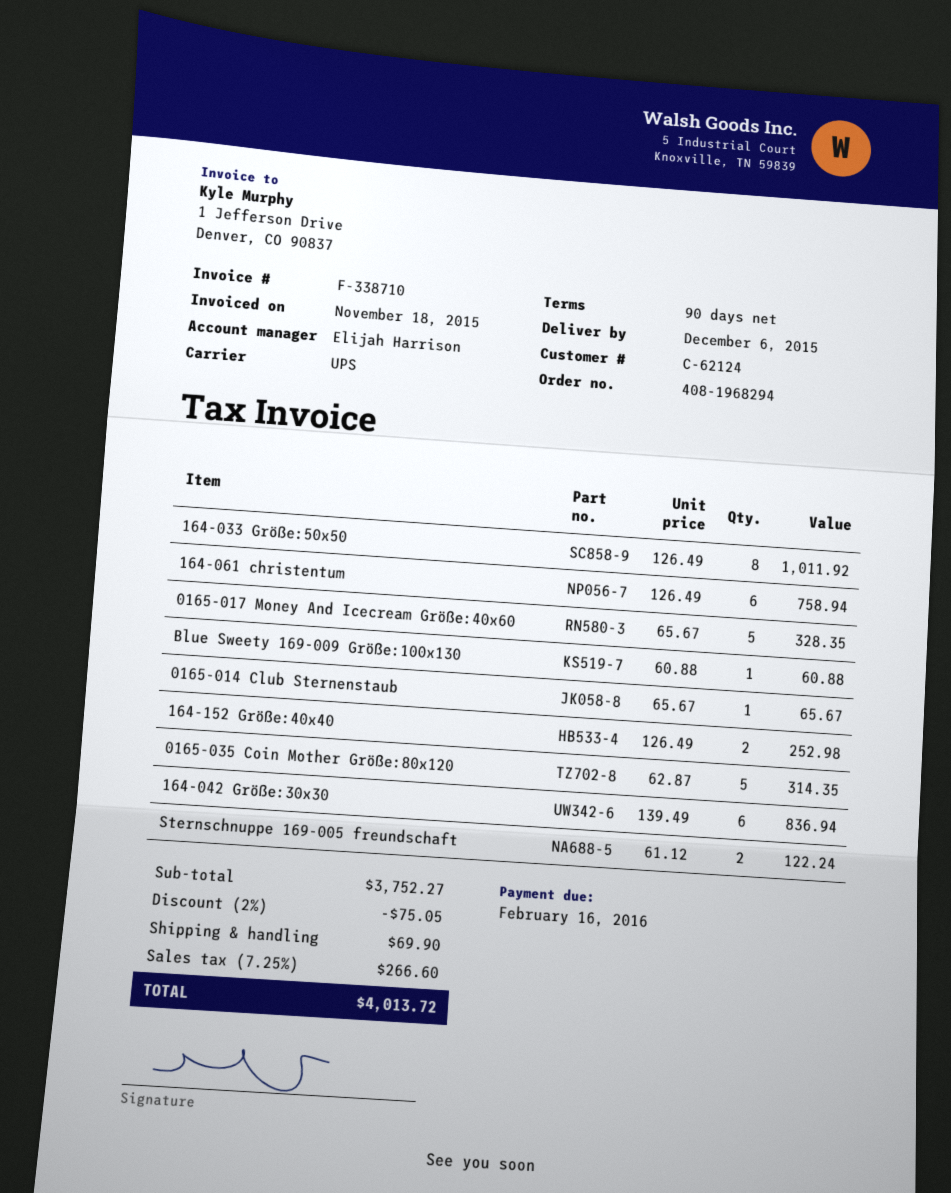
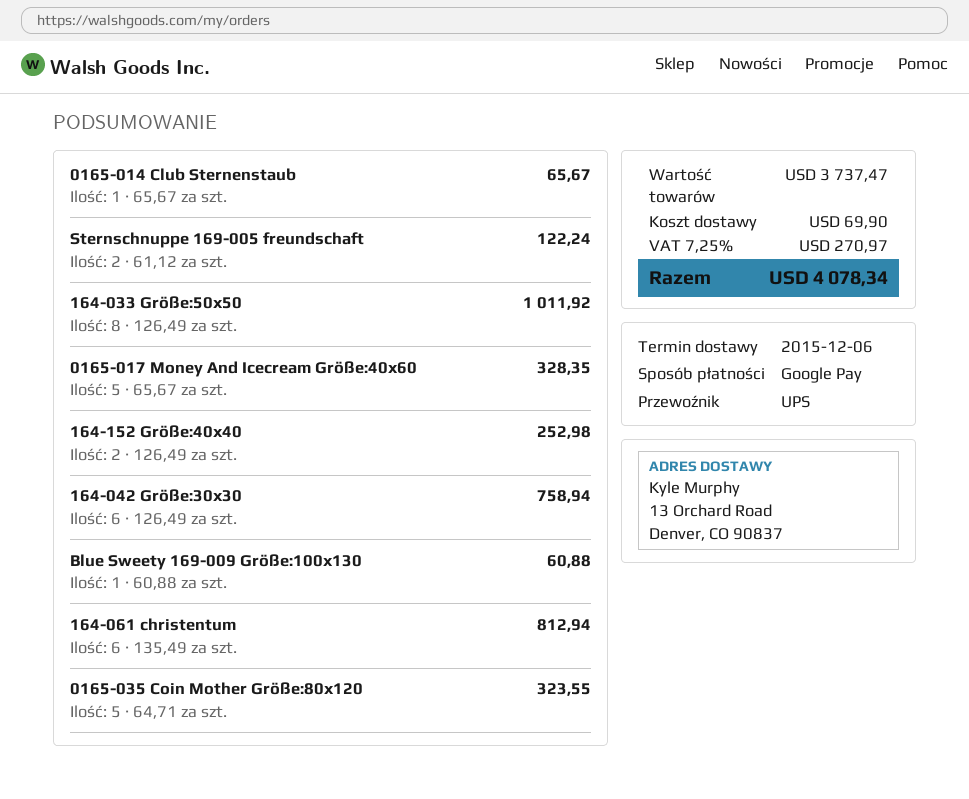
164-061 christentum: 6 x 126.49 = 758.94 -> 6 x 135.49 = 812.94
0165-035 Coin Mother Größe:80x120: 5 x 62.87 = 314.35 -> 5 x 64.71 = 323.55
164-042 Größe:30x30: 6 x 139.49 = 836.94 -> 6 x 126.49 = 758.94
subtotal: 3752.27 -> 3737.47
discount: 2% = 75.05 -> none
tax: 7.25% = 266.60 -> 7.25% = 270.97
total: 4013.72 -> 4078.34

